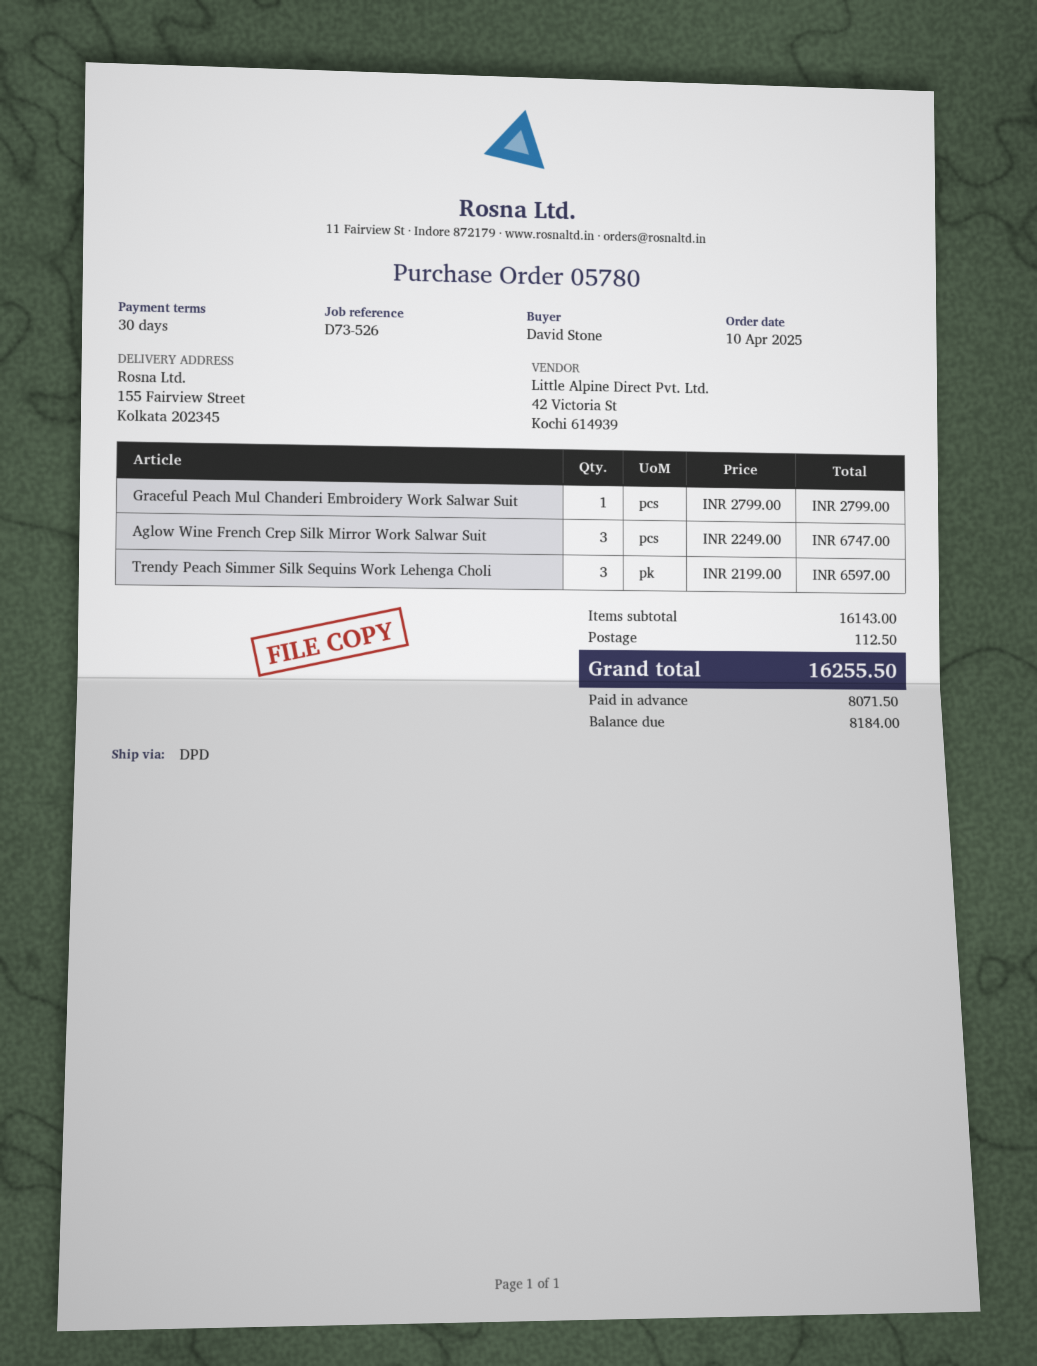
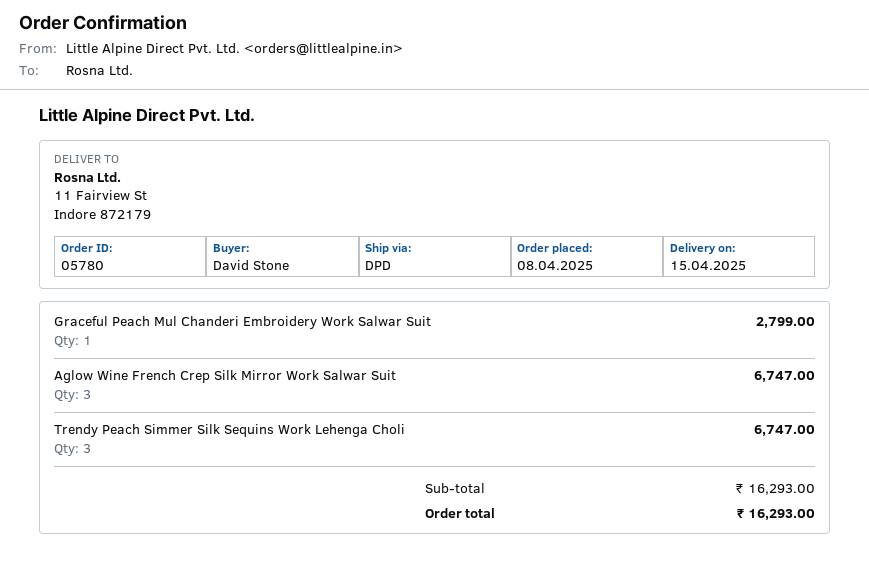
order date: 2025-04-10 -> 2025-04-08
ship to: 155 Fairview Street, Kolkata 202345 -> 11 Fairview St, Indore 872179
Trendy Peach Simmer Silk Sequins Work Lehenga Choli: 3 for 6597.00 -> 3 for 6747.00
subtotal: 16143.00 -> 16293.00
shipping: 112.50 -> none
total: 16255.50 -> 16293.00

